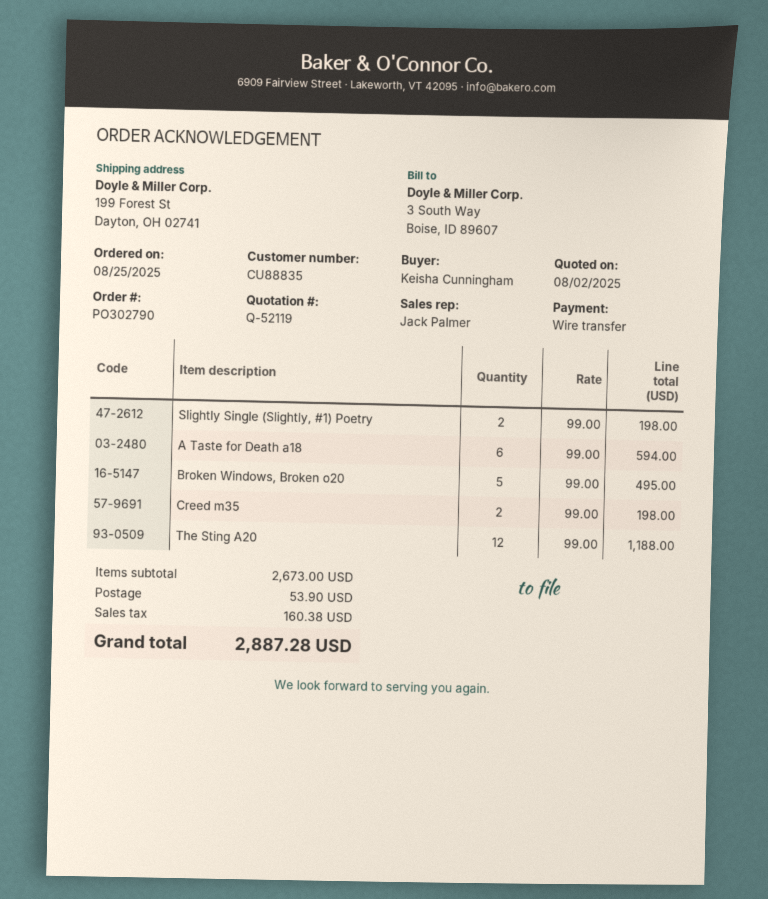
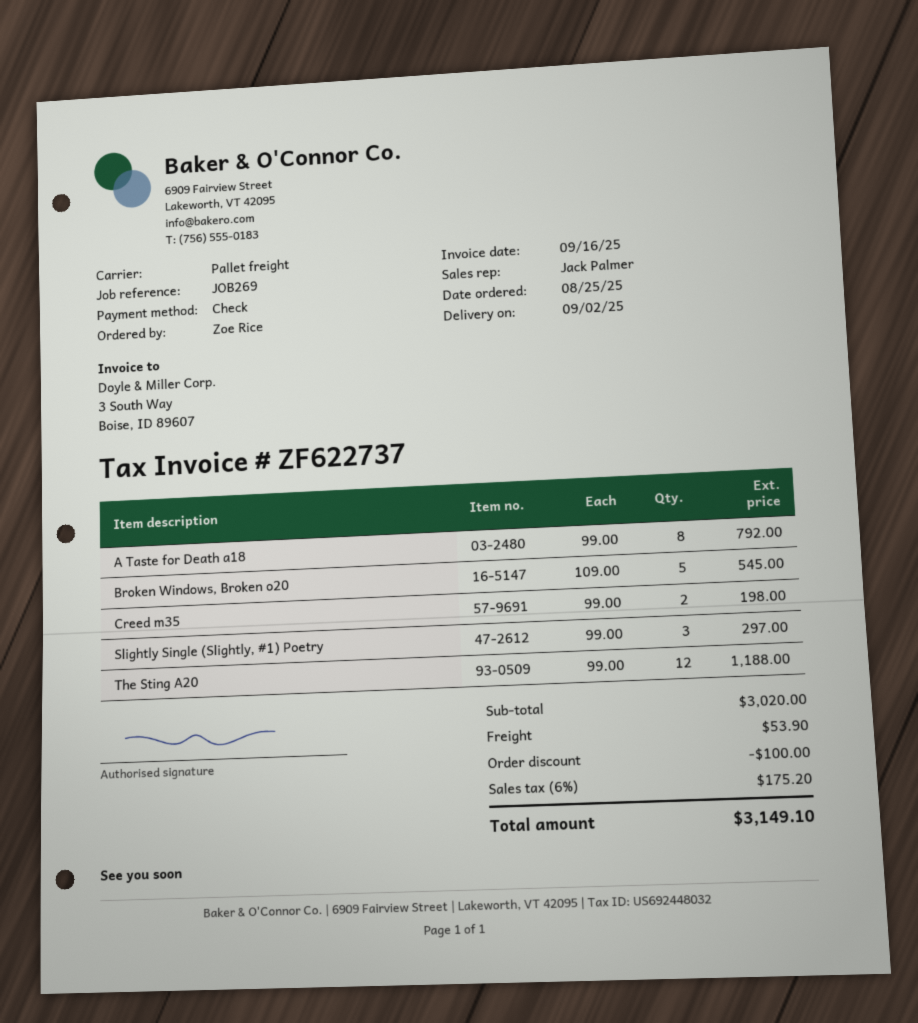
ordered by: Keisha Cunningham -> Zoe Rice
payment method: bank transfer -> cheque
Slightly Single (Slightly, #1) Poetry: 2 x 99.00 = 198.00 -> 3 x 99.00 = 297.00
A Taste for Death a18: 6 x 99.00 = 594.00 -> 8 x 99.00 = 792.00
Broken Windows, Broken o20: 5 x 99.00 = 495.00 -> 5 x 109.00 = 545.00
subtotal: 2673.00 -> 3020.00
discount: none -> 100.00
tax: 160.38 -> 175.20
total: 2887.28 -> 3149.10

